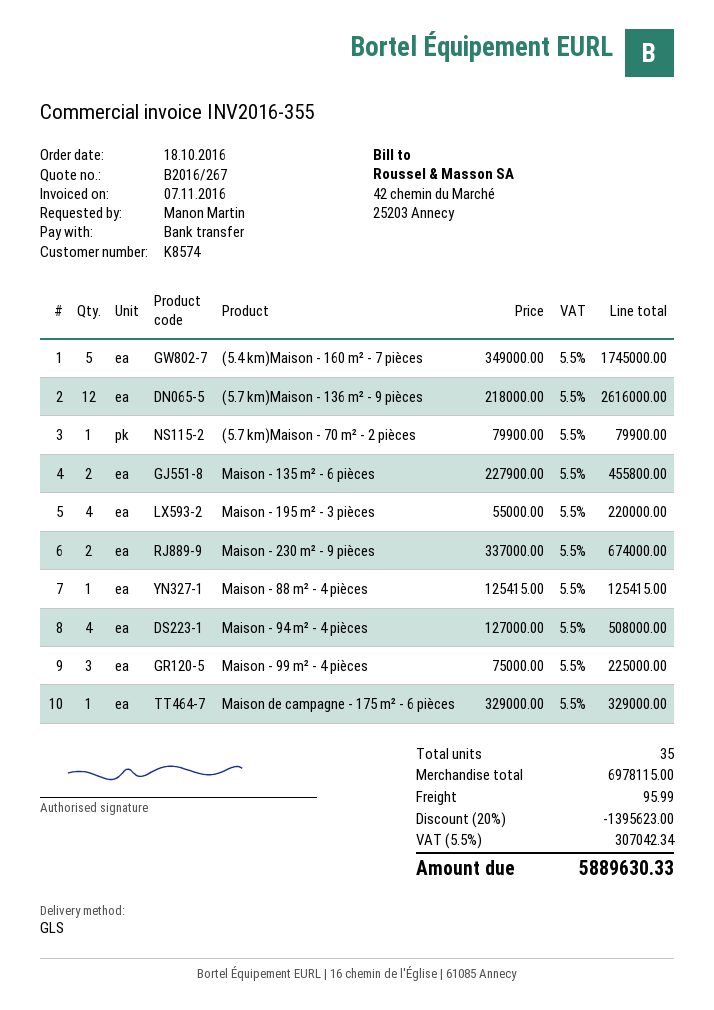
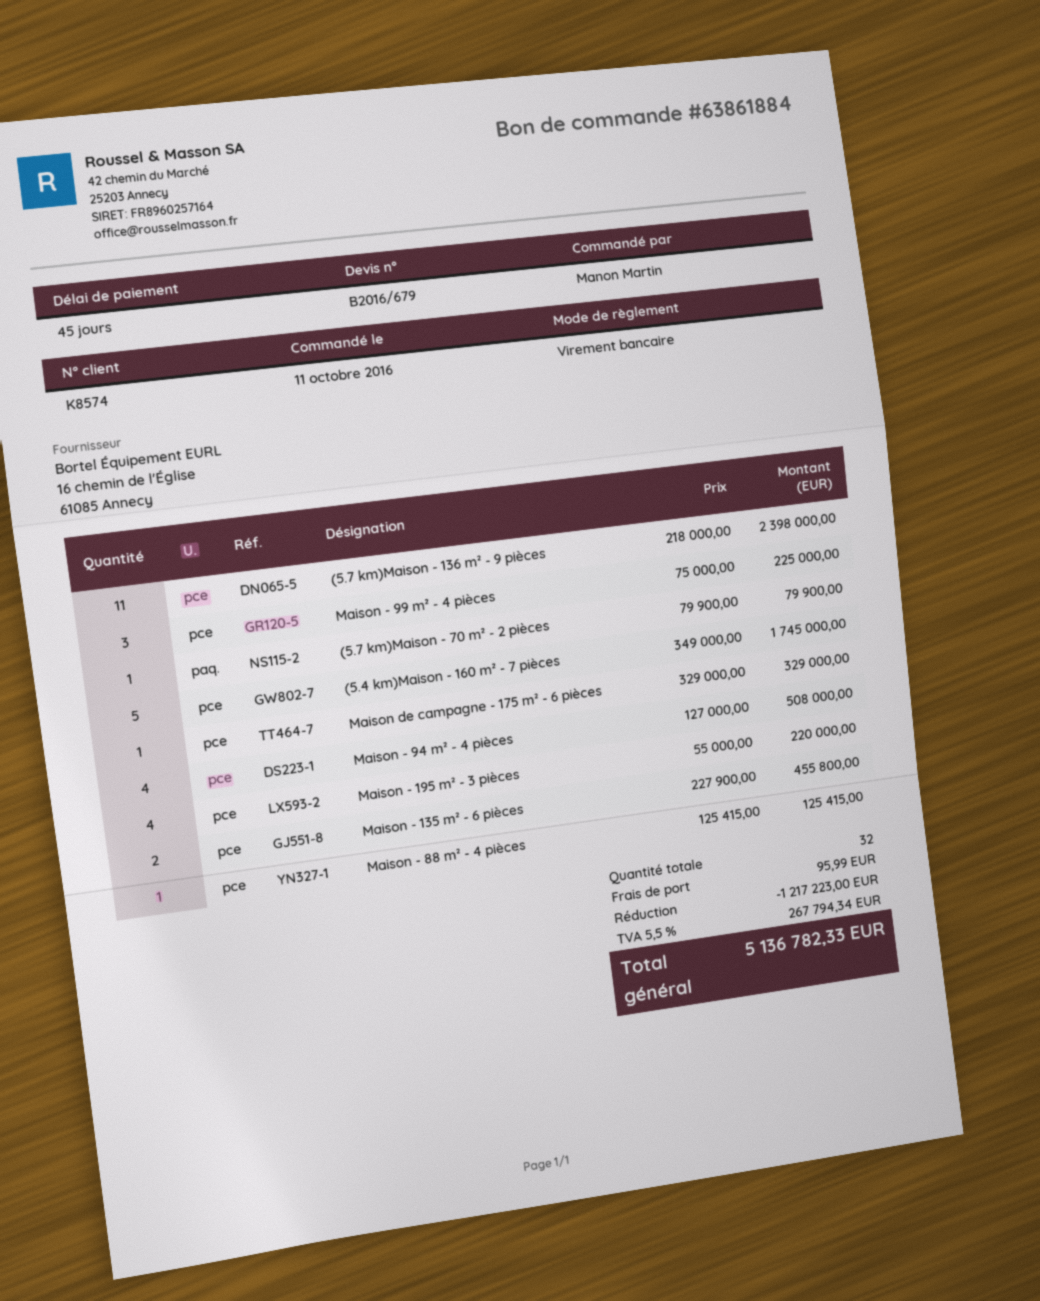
quote number: B2016/267 -> B2016/679
order date: 2016-10-18 -> 2016-10-11
(5.7 km)Maison - 136 m² - 9 pièces: 12 x 218000.00 = 2616000.00 -> 11 x 218000.00 = 2398000.00
Maison - 230 m² - 9 pièces: 2 x 337000.00 = 674000.00 -> none
total quantity: 35 -> 32
discount: 1395623.00 -> 1217223.00
tax: 5.5% = 307042.34 -> 5.5% = 267794.34
total: 5889630.33 -> 5136782.33

